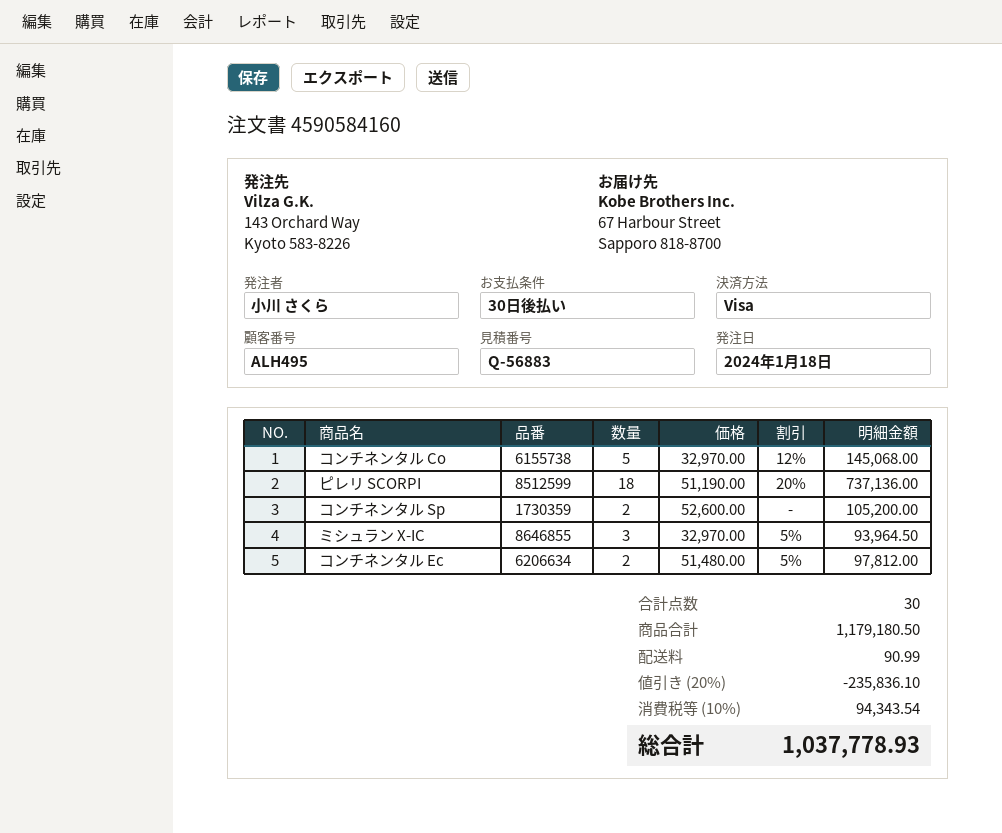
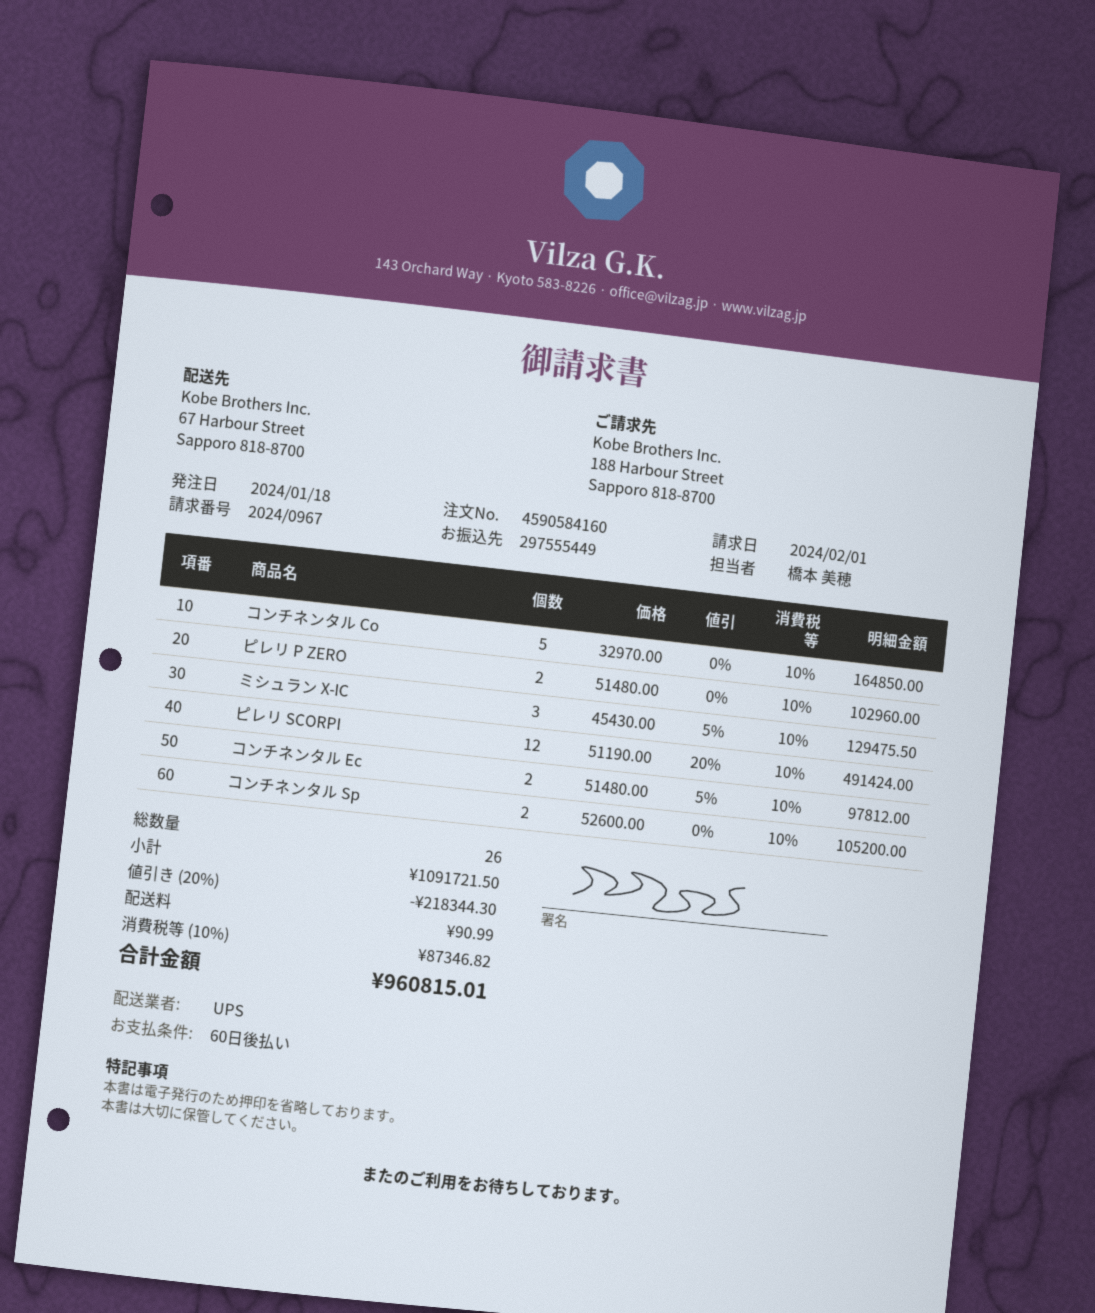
payment terms: 30 days -> 60 days
コンチネンタル Co: 5 x 32970.00 - 12% = 145068.00 -> 5 x 32970.00 = 164850.00
ピレリ SCORPI: 18 x 51190.00 - 20% = 737136.00 -> 12 x 51190.00 - 20% = 491424.00
ミシュラン X-IC: 3 x 32970.00 - 5% = 93964.50 -> 3 x 45430.00 - 5% = 129475.50
ピレリ P ZERO: none -> 2 x 51480.00 = 102960.00
total quantity: 30 -> 26
subtotal: 1179180.50 -> 1091721.50
discount: 20% = 235836.10 -> 20% = 218344.30
tax: 10% = 94343.54 -> 10% = 87346.82
total: 1037778.93 -> 960815.01

